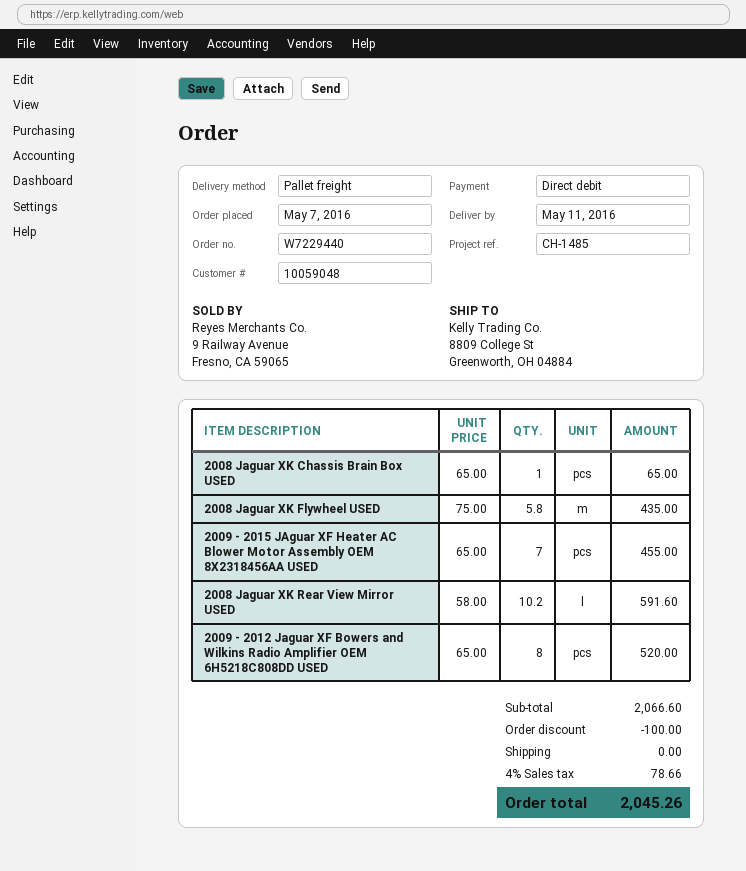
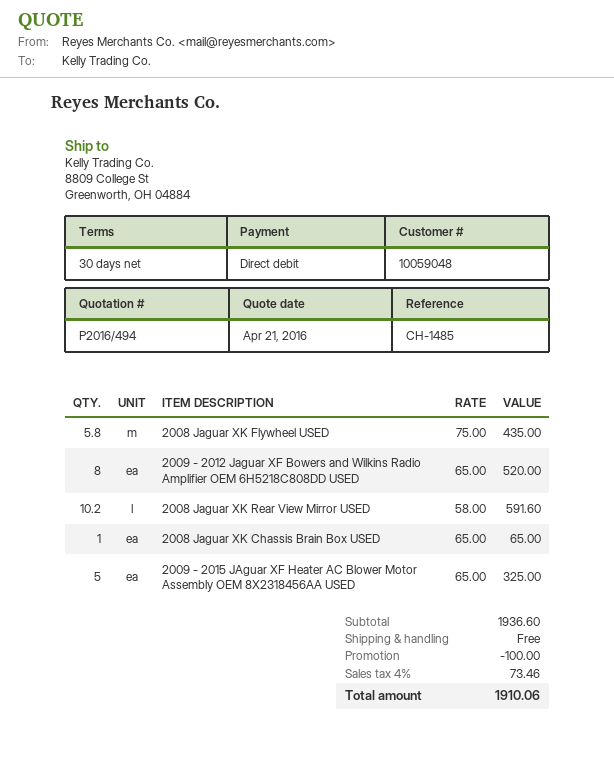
2009 - 2015 JAguar XF Heater AC Blower Motor Assembly OEM 8X2318456AA USED: 7 x 65.00 = 455.00 -> 5 x 65.00 = 325.00
subtotal: 2066.60 -> 1936.60
tax: 4% = 78.66 -> 4% = 73.46
total: 2045.26 -> 1910.06

